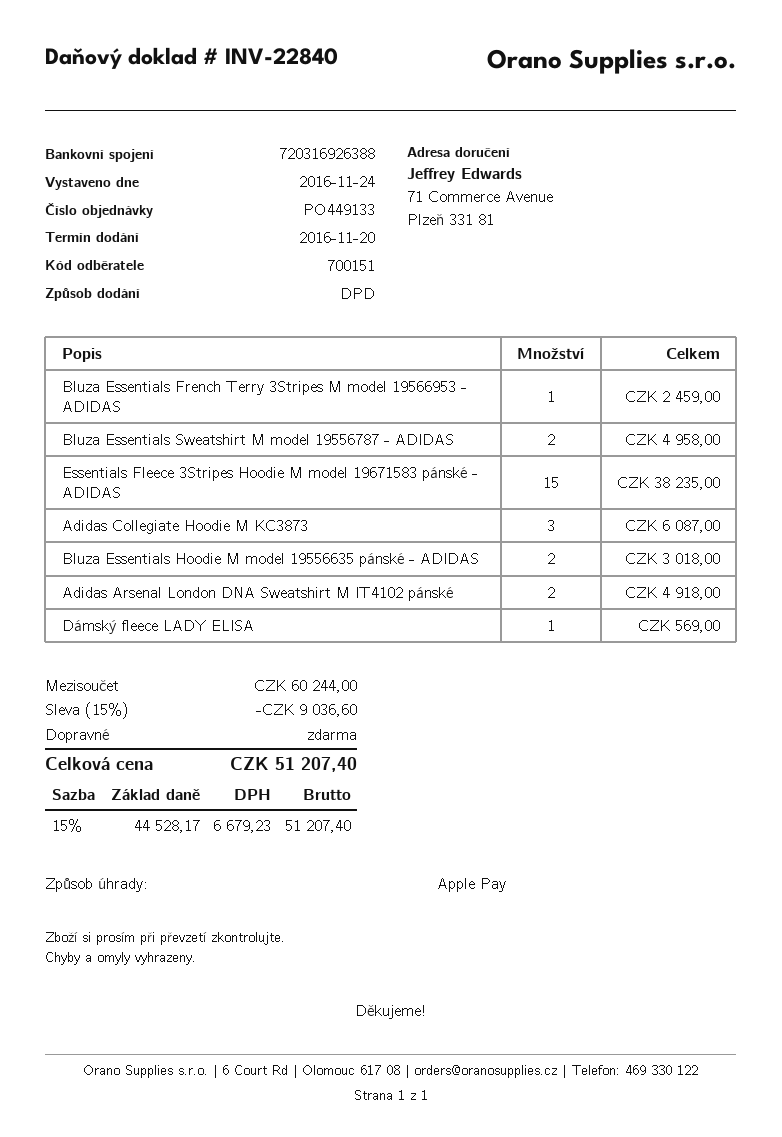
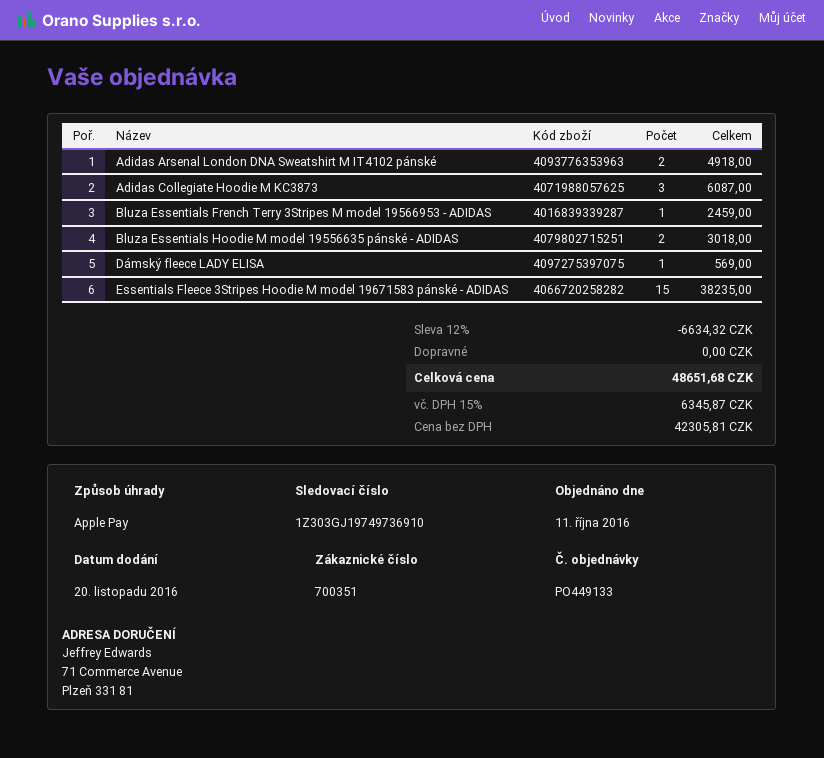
customer number: 700151 -> 700351
Bluza Essentials Sweatshirt M model 19556787 - ADIDAS: 2 for 4958.00 -> none
discount: 15% = 9036.60 -> 12% = 6634.32
net: 44528.17 -> 42305.81
tax: 15% = 6679.23 -> 15% = 6345.87
total: 51207.40 -> 48651.68

